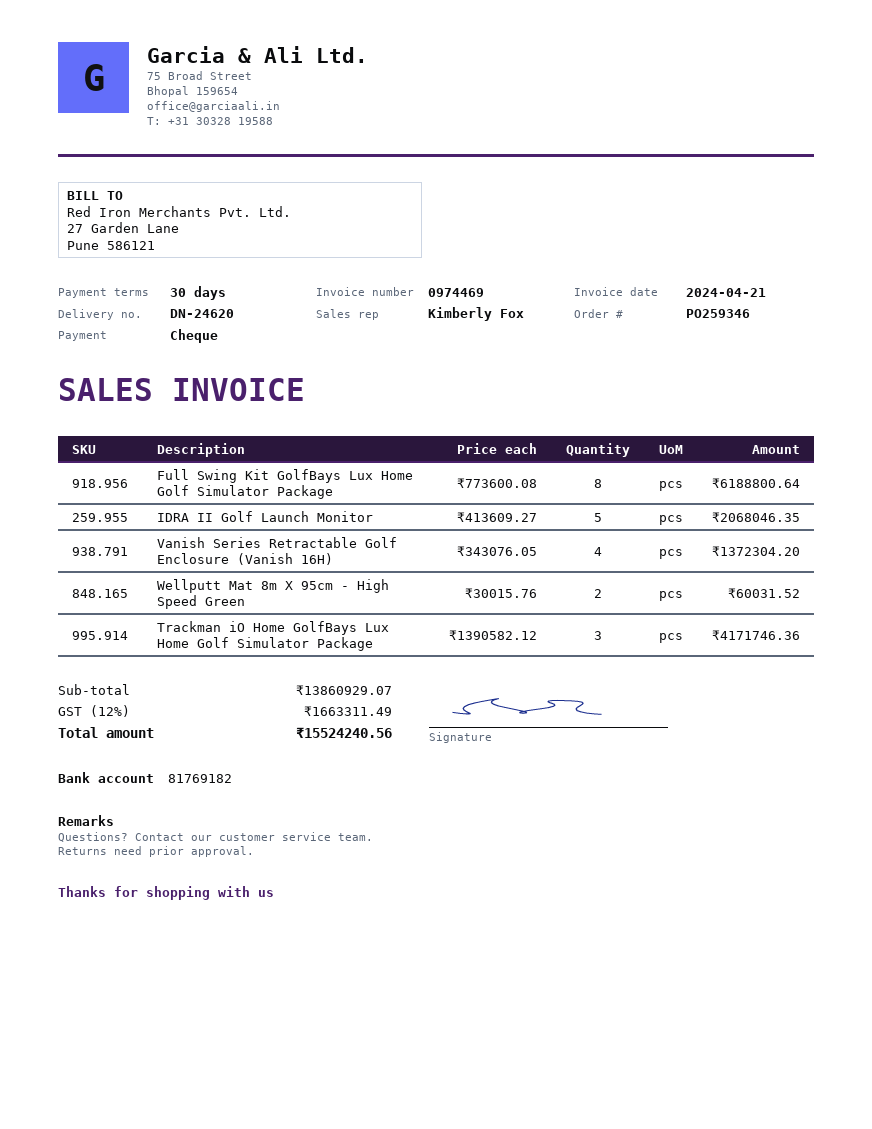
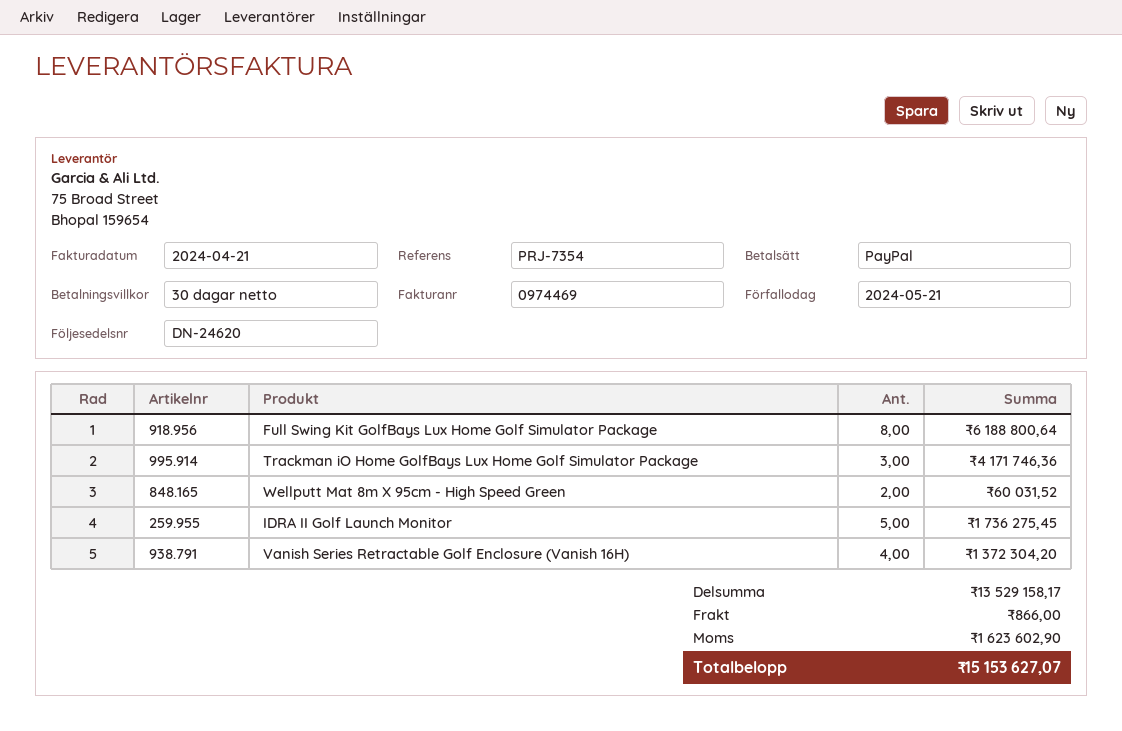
payment method: cheque -> PayPal
IDRA II Golf Launch Monitor: 5 for 2068046.35 -> 5 for 1736275.45
subtotal: 13860929.07 -> 13529158.17
shipping: none -> 866.00
tax: 1663311.49 -> 1623602.90
total: 15524240.56 -> 15153627.07

